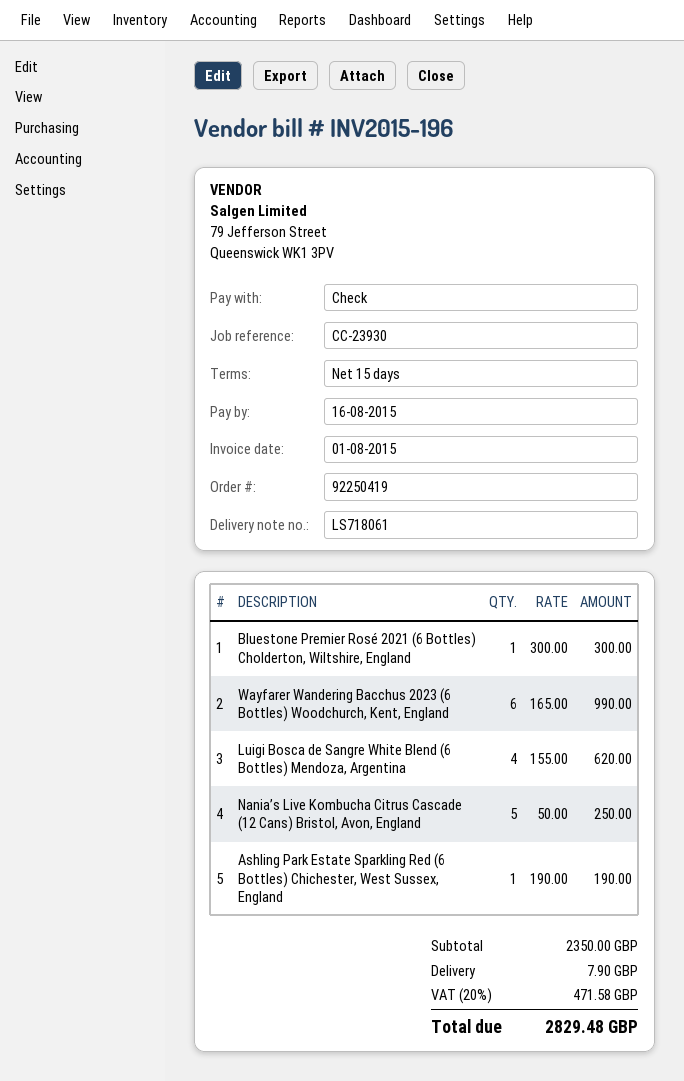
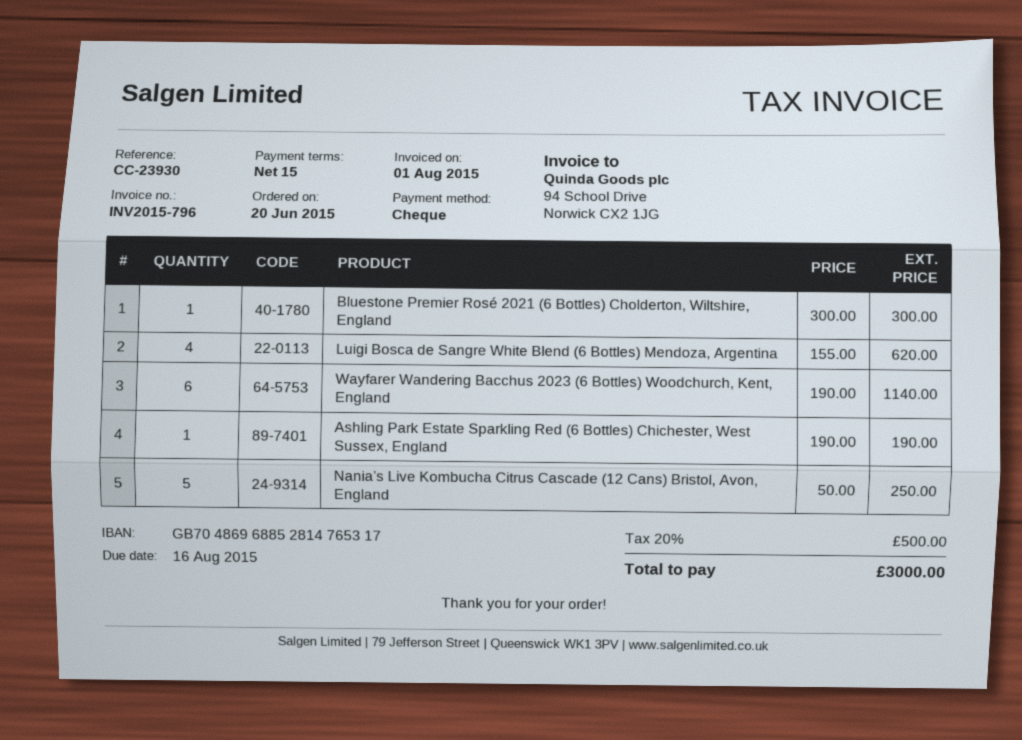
invoice number: INV2015-196 -> INV2015-796
Wayfarer Wandering Bacchus 2023 (6 Bottles) Woodchurch, Kent, England: 6 x 165.00 = 990.00 -> 6 x 190.00 = 1140.00
shipping: 7.90 -> none
tax: 20% = 471.58 -> 20% = 500.00
total: 2829.48 -> 3000.00

